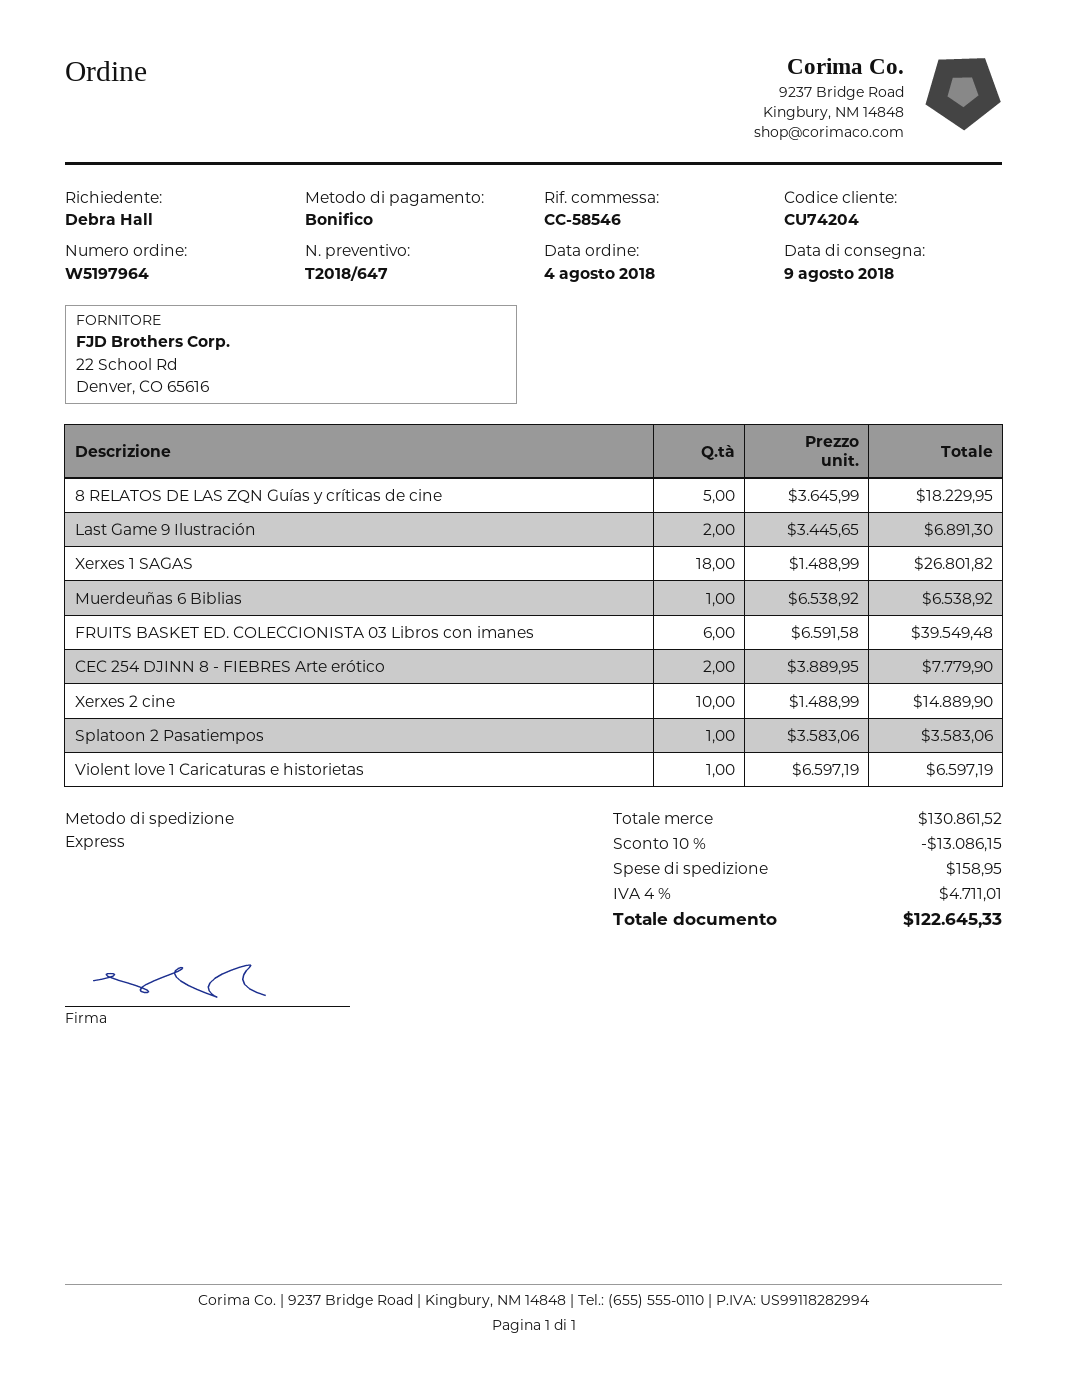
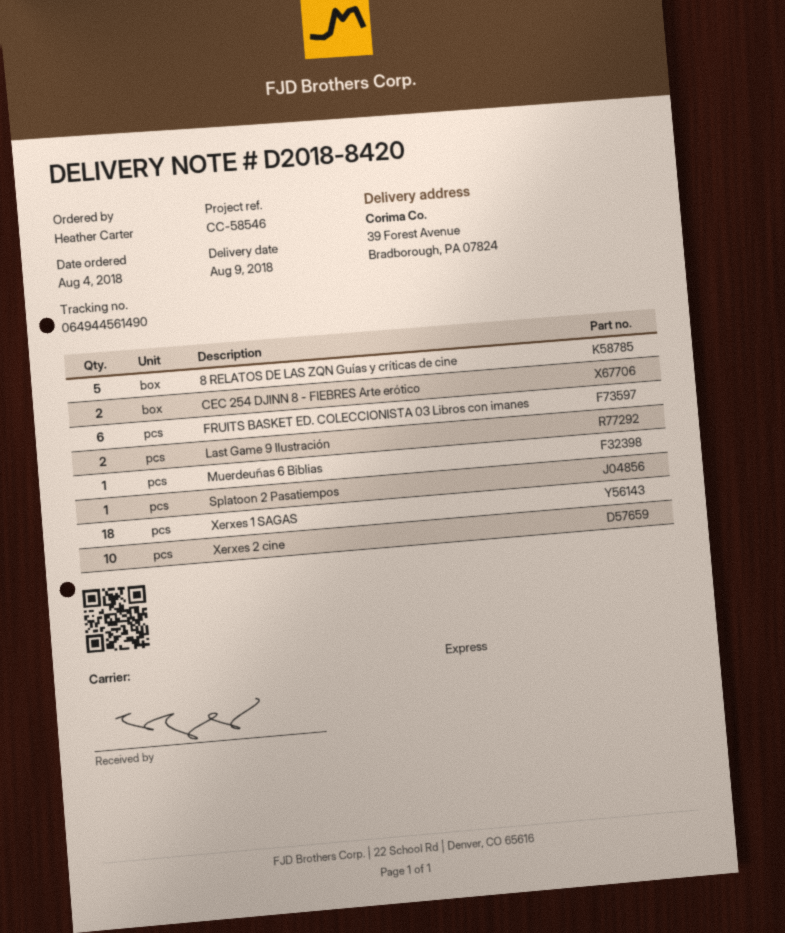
ordered by: Debra Hall -> Heather Carter
Violent love 1 Caricaturas e historietas: 1 -> none

